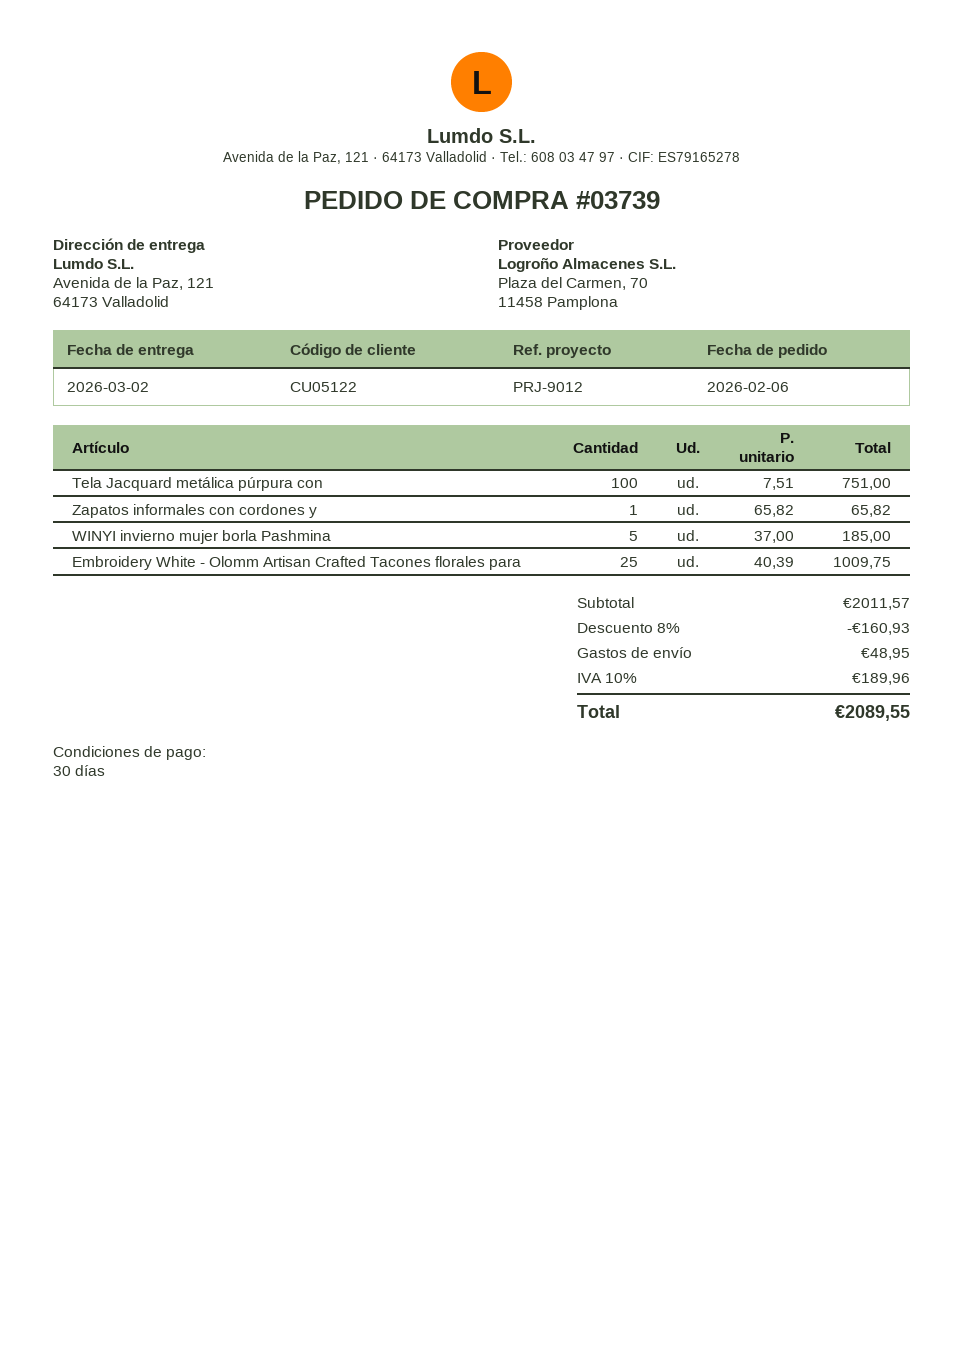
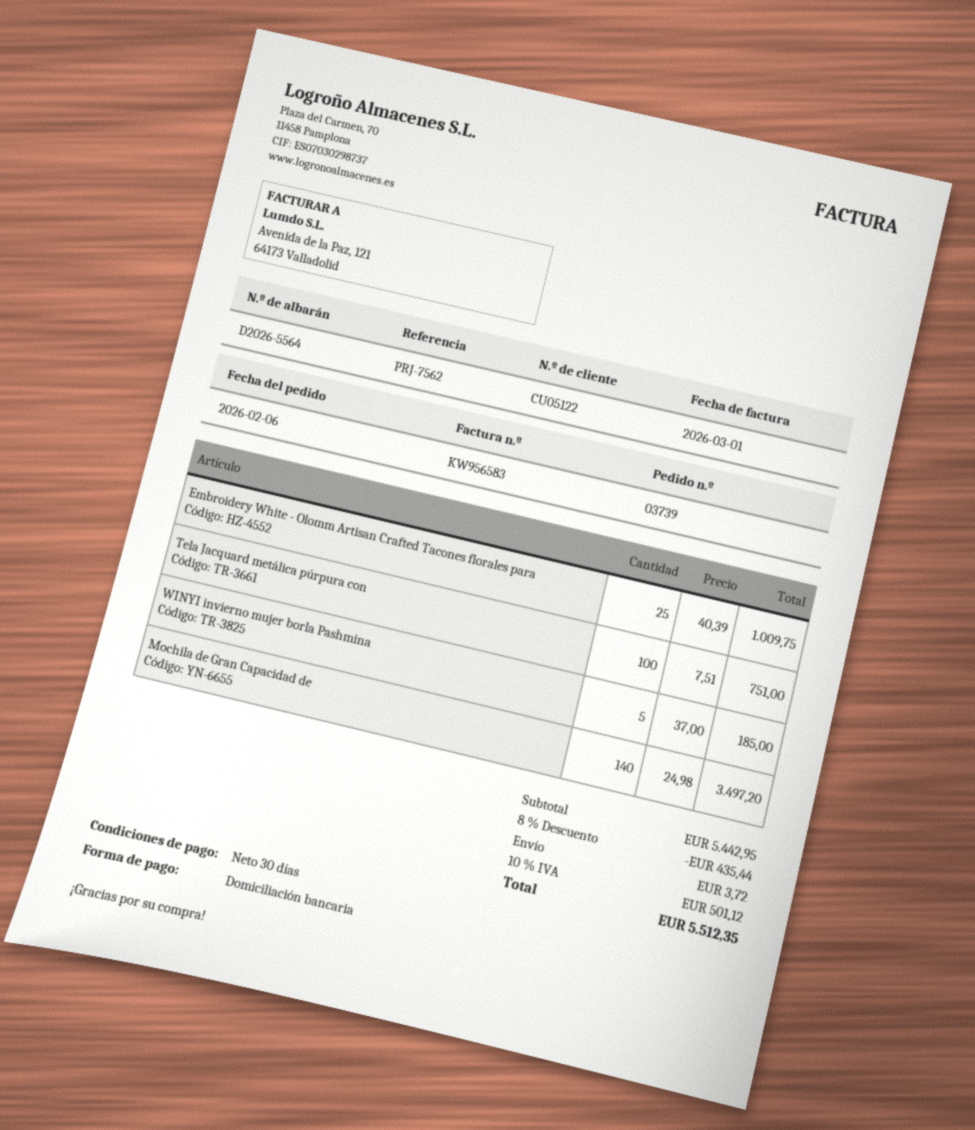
reference: PRJ-9012 -> PRJ-7562
Zapatos informales con cordones y: 1 x 65.82 = 65.82 -> none
Mochila de Gran Capacidad de: none -> 140 x 24.98 = 3497.20
subtotal: 2011.57 -> 5442.95
discount: 8% = 160.93 -> 8% = 435.44
shipping: 48.95 -> 3.72
tax: 10% = 189.96 -> 10% = 501.12
total: 2089.55 -> 5512.35

